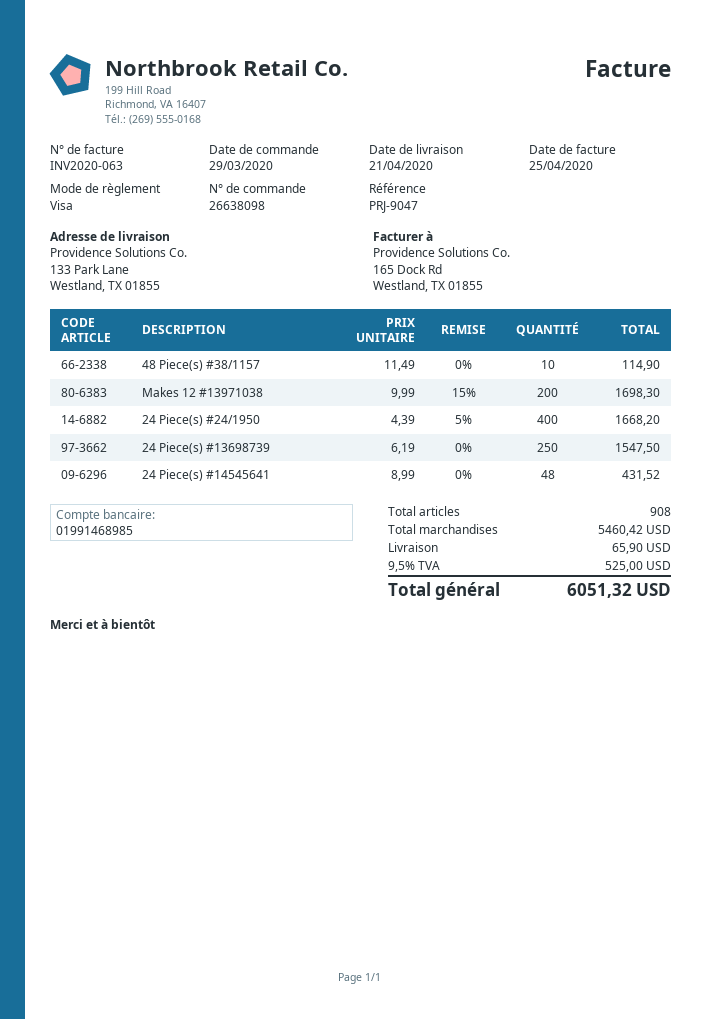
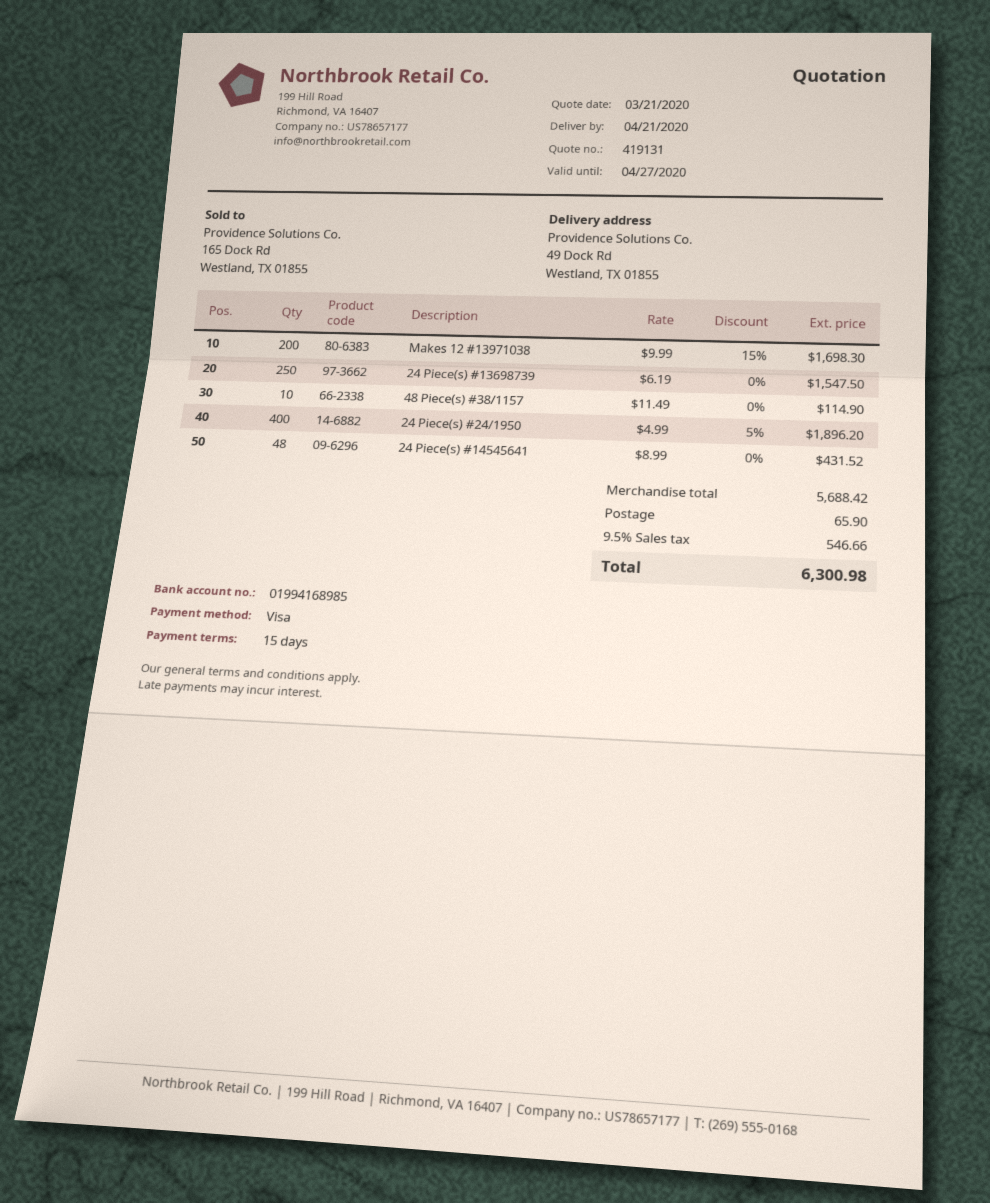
bank account: 01991468985 -> 01994168985
ship to: 133 Park Lane, Westland, TX 01855 -> 49 Dock Rd, Westland, TX 01855
24 Piece(s) #24/1950: 400 x 4.39 - 5% = 1668.20 -> 400 x 4.99 - 5% = 1896.20
subtotal: 5460.42 -> 5688.42
tax: 9.5% = 525.00 -> 9.5% = 546.66
total: 6051.32 -> 6300.98

